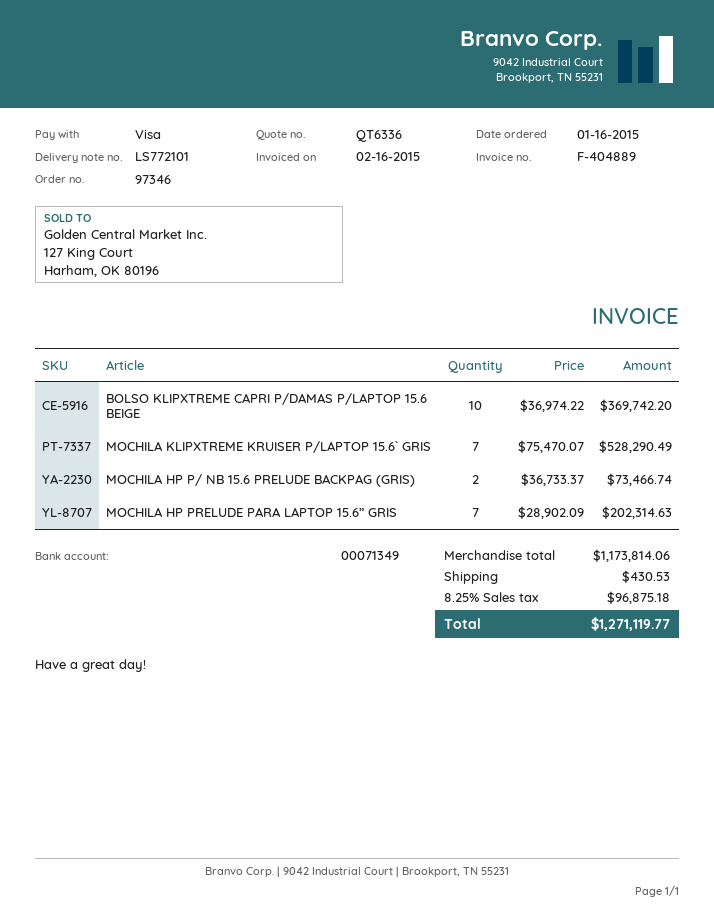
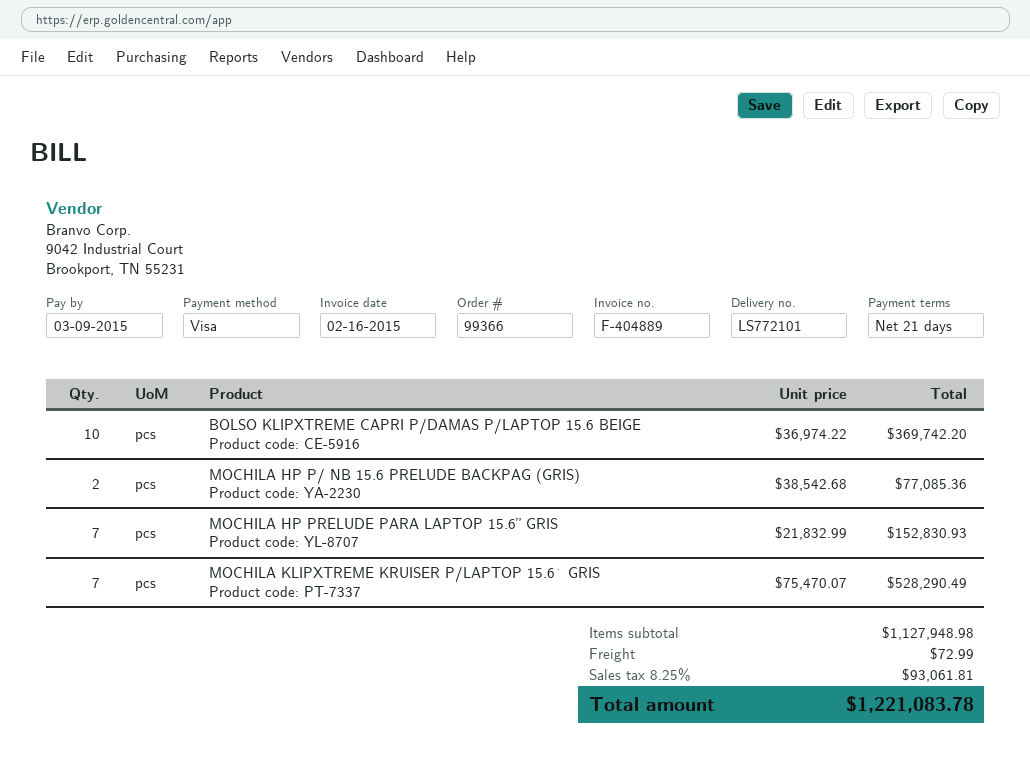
order number: 97346 -> 99366
MOCHILA HP P/ NB 15.6 PRELUDE BACKPAG (GRIS): 2 x 36733.37 = 73466.74 -> 2 x 38542.68 = 77085.36
MOCHILA HP PRELUDE PARA LAPTOP 15.6” GRIS: 7 x 28902.09 = 202314.63 -> 7 x 21832.99 = 152830.93
subtotal: 1173814.06 -> 1127948.98
shipping: 430.53 -> 72.99
tax: 8.25% = 96875.18 -> 8.25% = 93061.81
total: 1271119.77 -> 1221083.78

